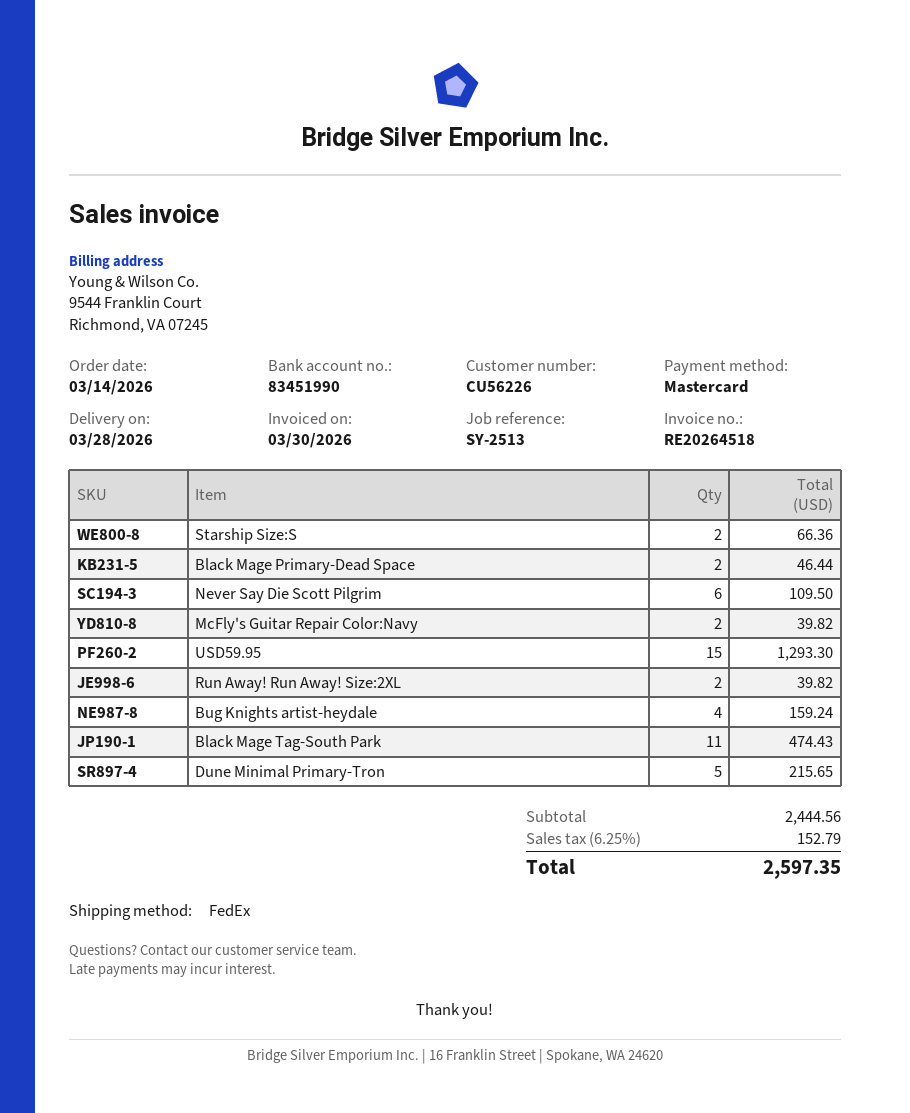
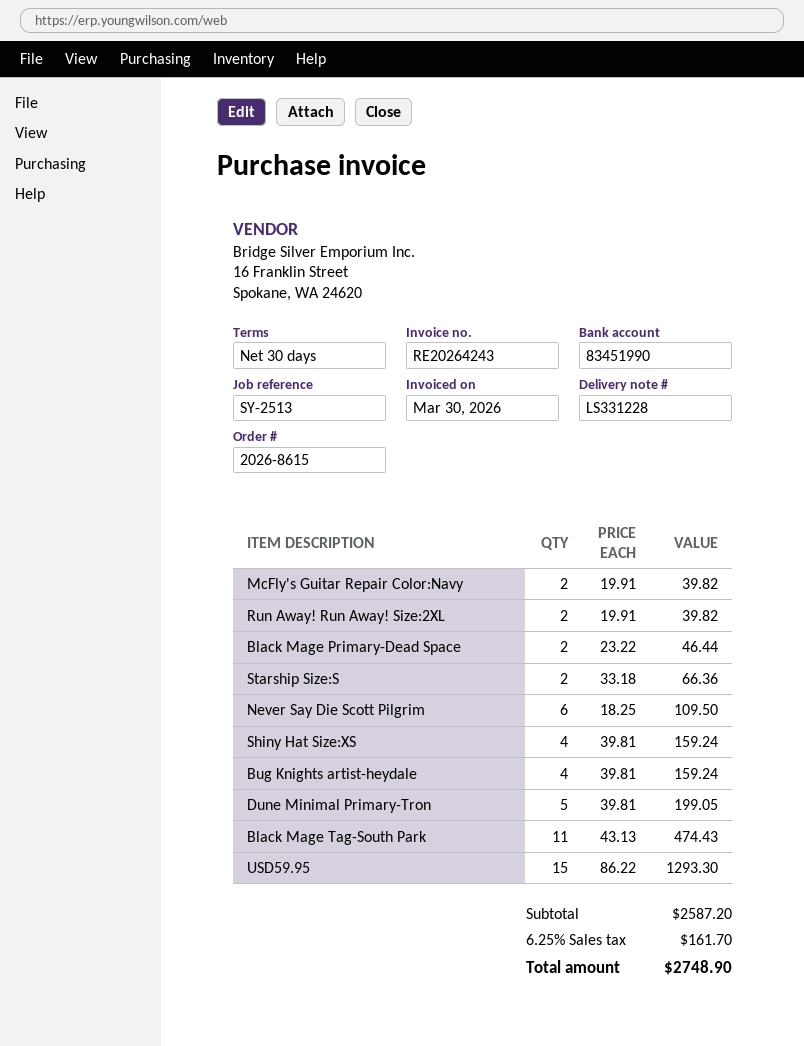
invoice number: RE20264518 -> RE20264243
Dune Minimal Primary-Tron: 5 for 215.65 -> 5 for 199.05
Shiny Hat Size:XS: none -> 4 for 159.24
subtotal: 2444.56 -> 2587.20
tax: 6.25% = 152.79 -> 6.25% = 161.70
total: 2597.35 -> 2748.90

